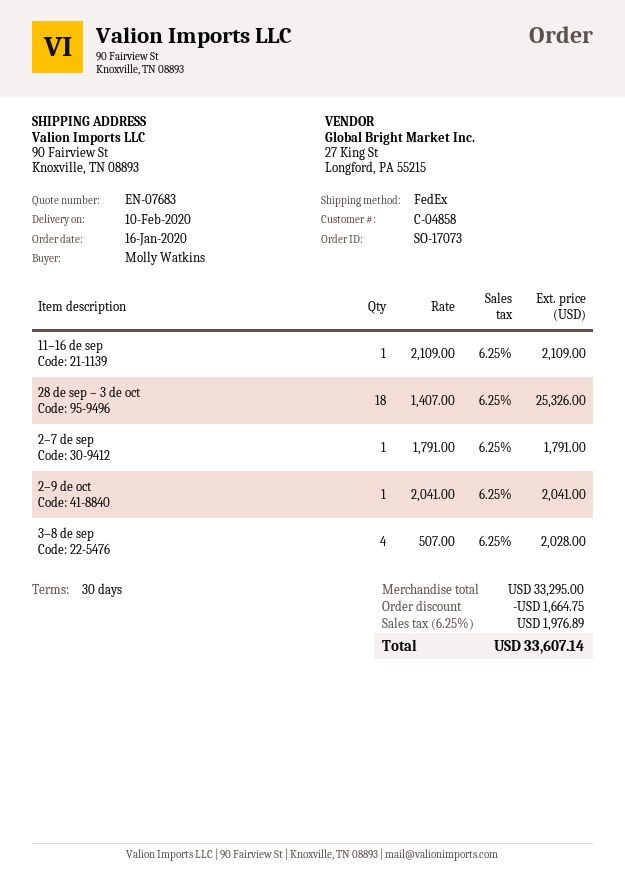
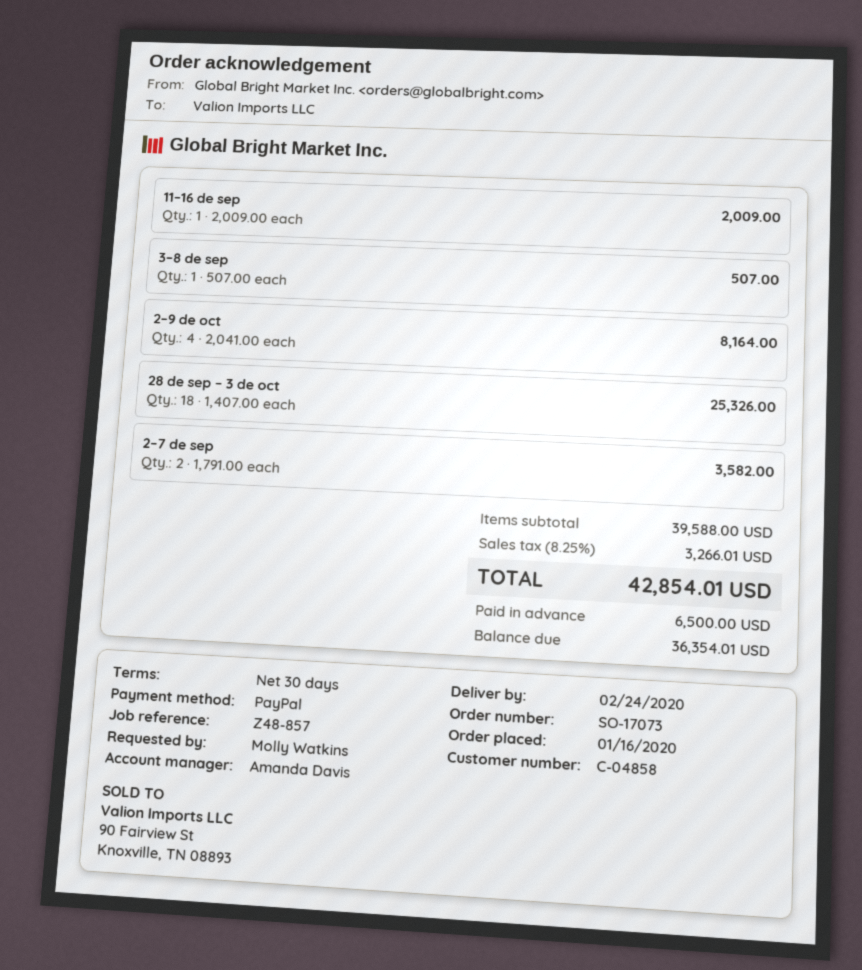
delivery date: 2020-02-10 -> 2020-02-24
11–16 de sep: 1 x 2109.00 = 2109.00 -> 1 x 2009.00 = 2009.00
2–7 de sep: 1 x 1791.00 = 1791.00 -> 2 x 1791.00 = 3582.00
2–9 de oct: 1 x 2041.00 = 2041.00 -> 4 x 2041.00 = 8164.00
3–8 de sep: 4 x 507.00 = 2028.00 -> 1 x 507.00 = 507.00
subtotal: 33295.00 -> 39588.00
discount: 1664.75 -> none
tax: 6.25% = 1976.89 -> 8.25% = 3266.01
total: 33607.14 -> 42854.01

